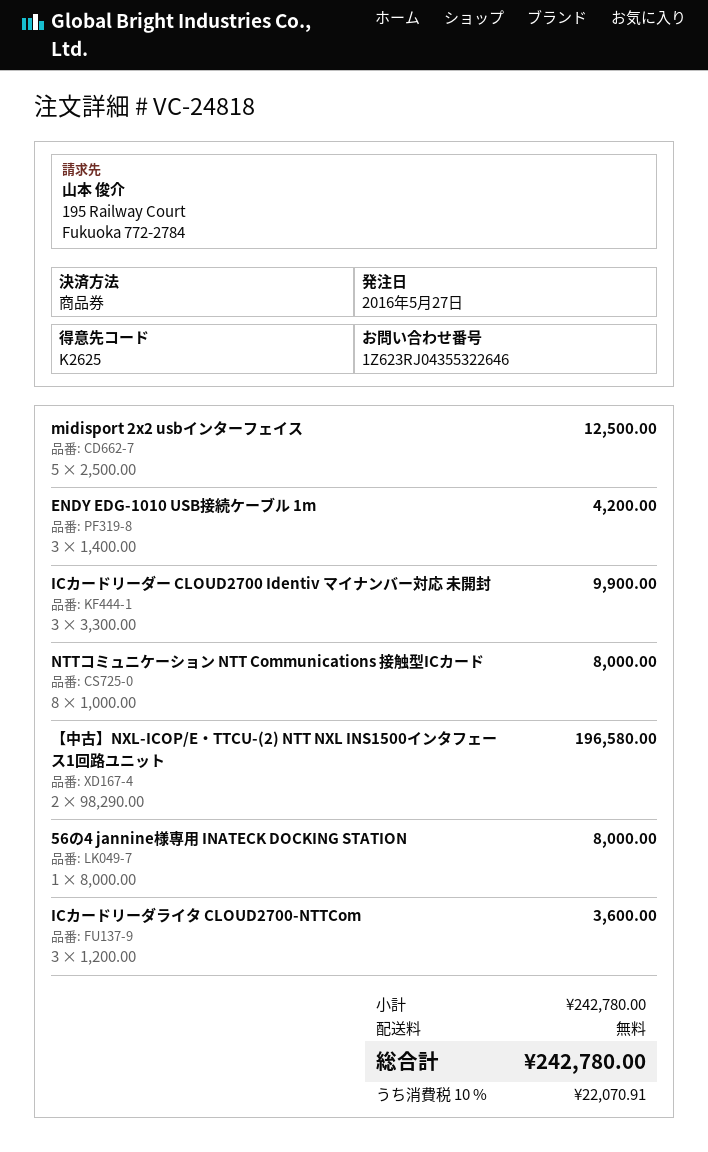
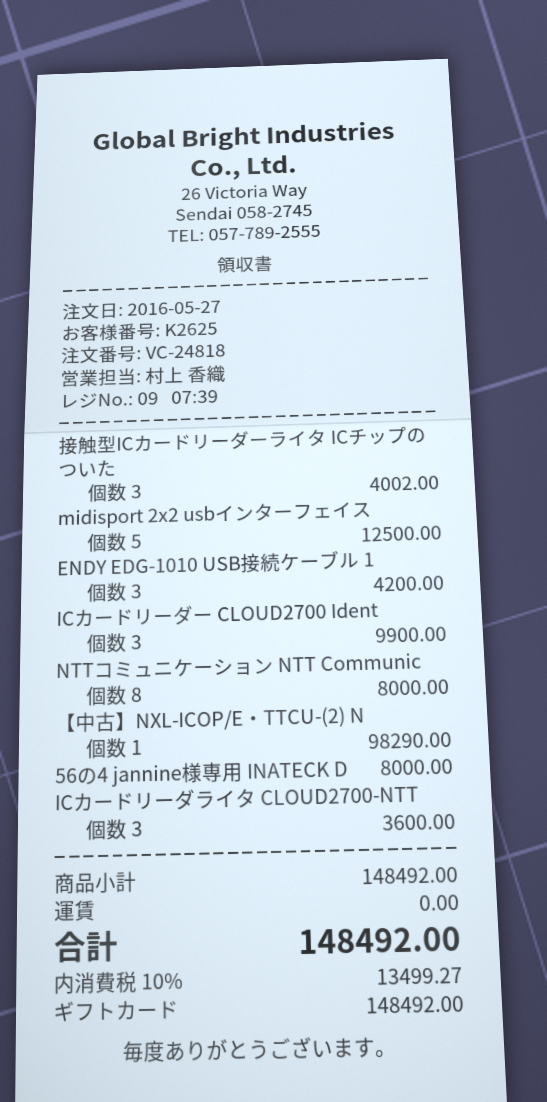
【中古】NXL-ICOP/E・TTCU-(2) NTT NXL INS1500インタフェース1回路ユニット: 2 for 196580.00 -> 1 for 98290.00
接触型ICカードリーダーライタ ICチップのついた: none -> 3 for 4002.00
subtotal: 242780.00 -> 148492.00
tax: 10% = 22070.91 -> 10% = 13499.27
total: 242780.00 -> 148492.00

